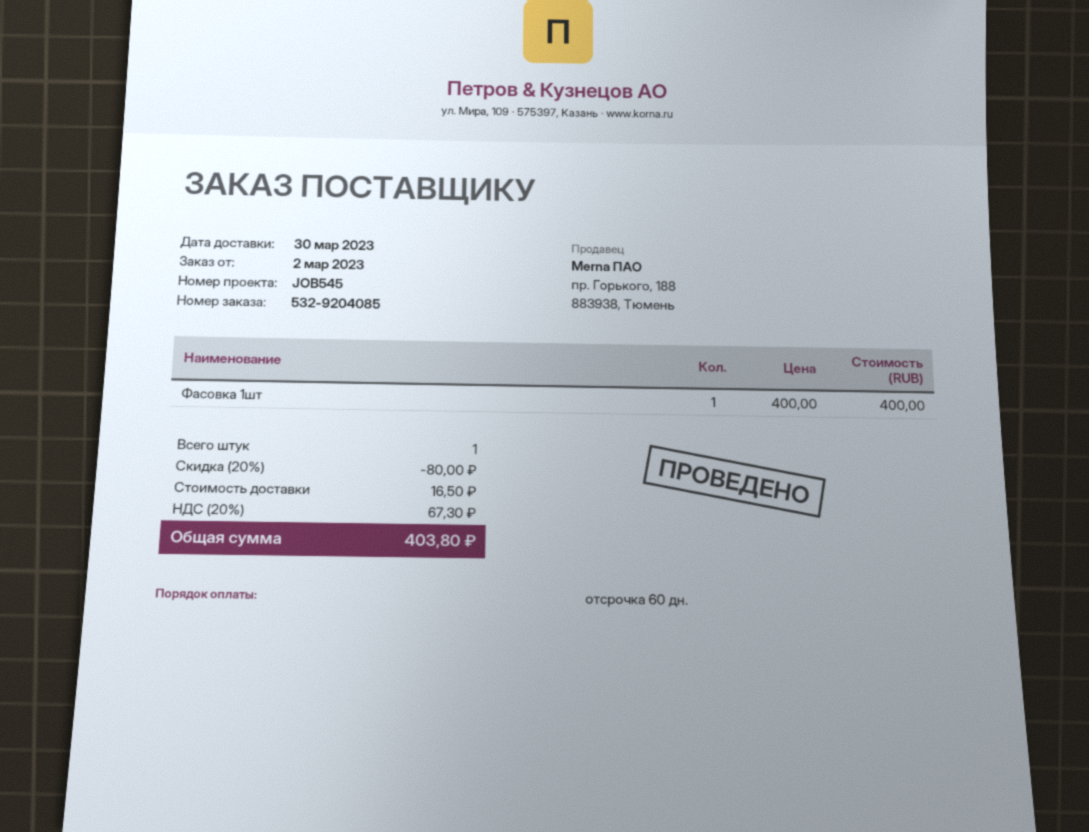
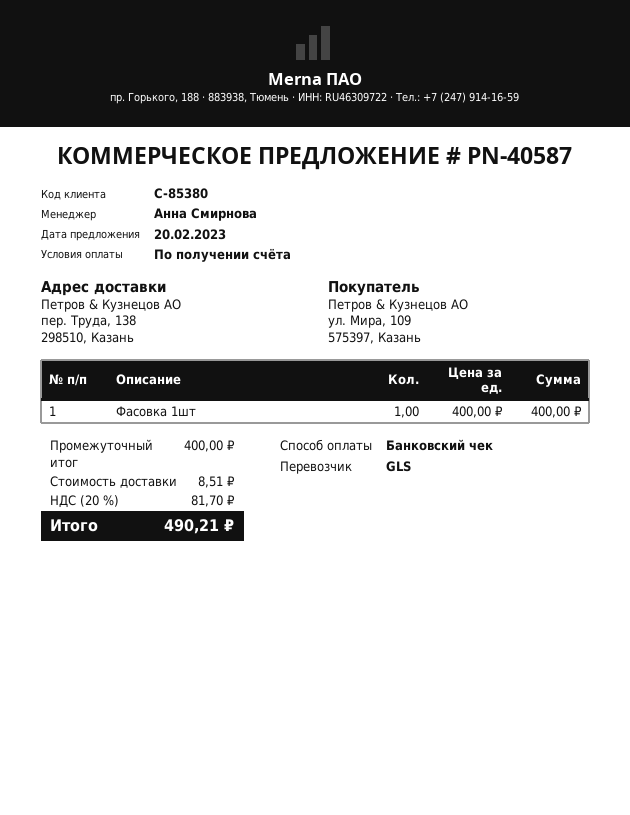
payment terms: 60 days -> on receipt
discount: 20% = 80.00 -> none
shipping: 16.50 -> 8.51
tax: 20% = 67.30 -> 20% = 81.70
total: 403.80 -> 490.21

